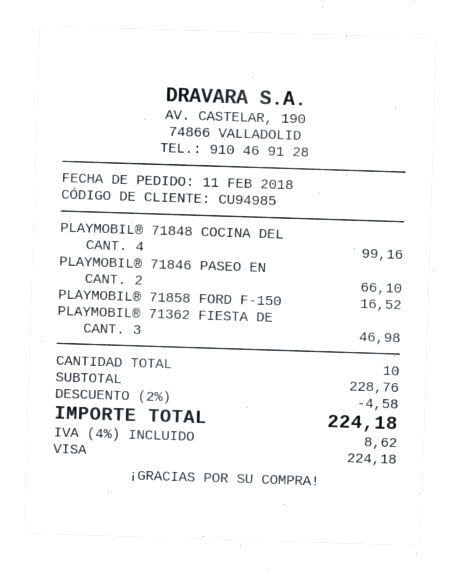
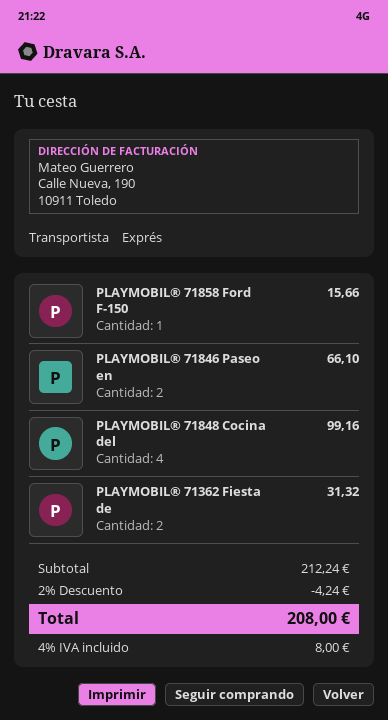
PLAYMOBIL® 71858 FORD F-150: 1 for 16.52 -> 1 for 15.66
PLAYMOBIL® 71362 FIESTA DE: 3 for 46.98 -> 2 for 31.32
subtotal: 228.76 -> 212.24
discount: 2% = 4.58 -> 2% = 4.24
tax: 4% = 8.62 -> 4% = 8.00
total: 224.18 -> 208.00

